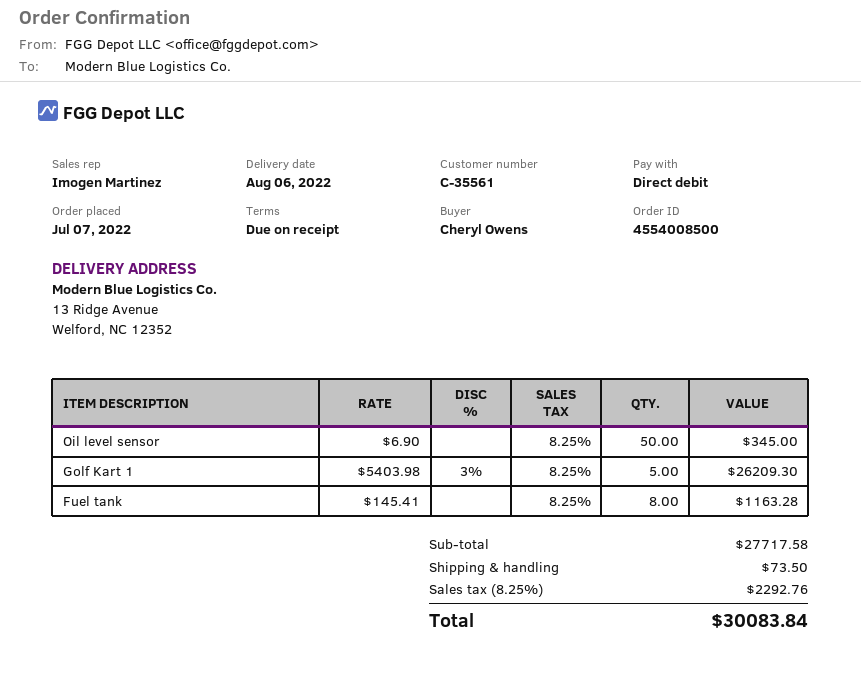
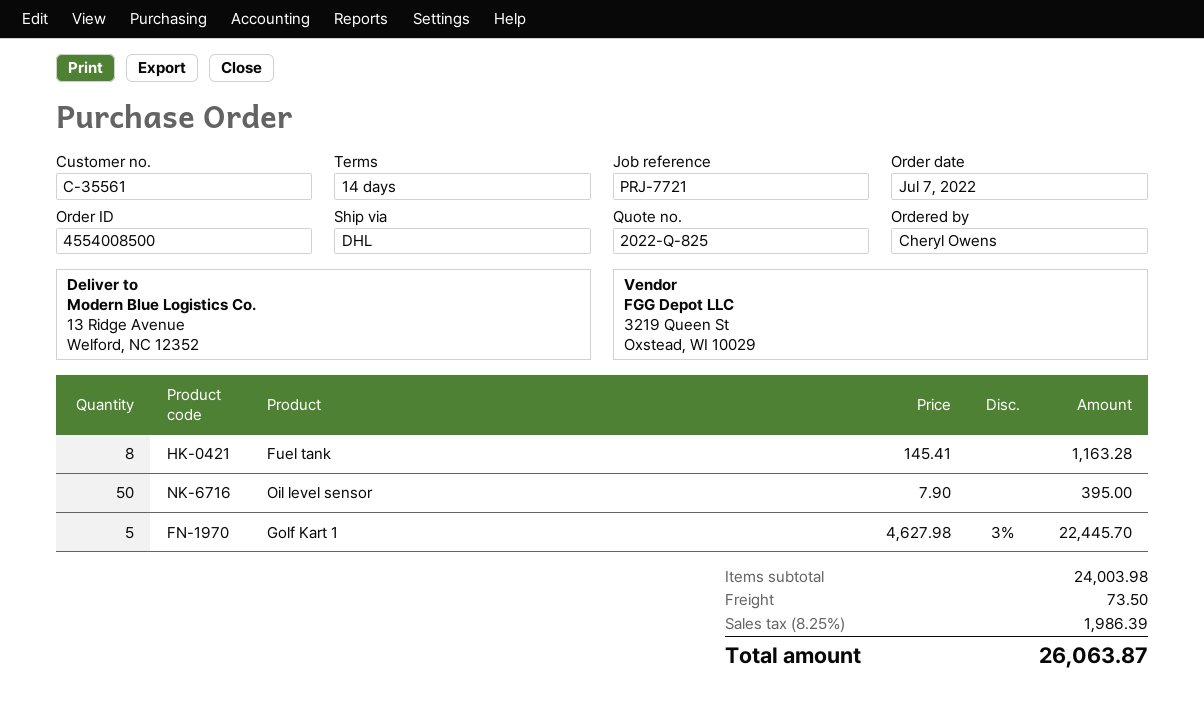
payment terms: on receipt -> 14 days
Oil level sensor: 50 x 6.90 = 345.00 -> 50 x 7.90 = 395.00
Golf Kart 1: 5 x 5403.98 - 3% = 26209.30 -> 5 x 4627.98 - 3% = 22445.70
subtotal: 27717.58 -> 24003.98
tax: 8.25% = 2292.76 -> 8.25% = 1986.39
total: 30083.84 -> 26063.87

